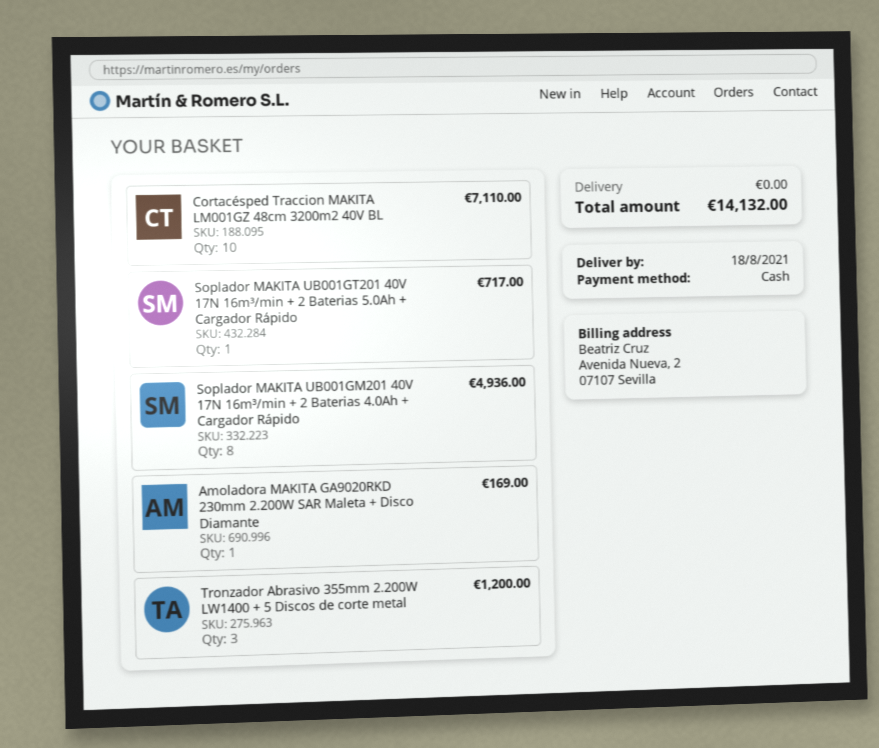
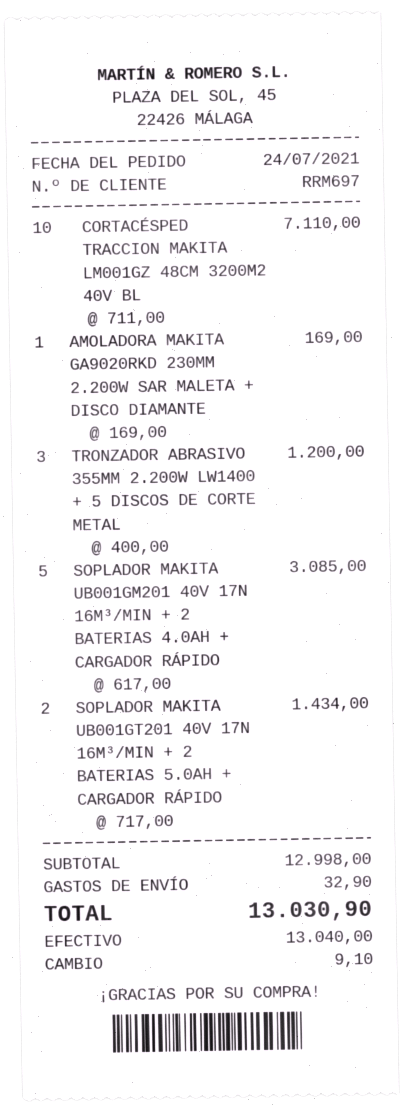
Soplador MAKITA UB001GT201 40V 17N 16m³/min + 2 Baterias 5.0Ah + Cargador Rápido: 1 for 717.00 -> 2 for 1434.00
Soplador MAKITA UB001GM201 40V 17N 16m³/min + 2 Baterias 4.0Ah + Cargador Rápido: 8 for 4936.00 -> 5 for 3085.00
shipping: 0.00 -> 32.90
total: 14132.00 -> 13030.90

